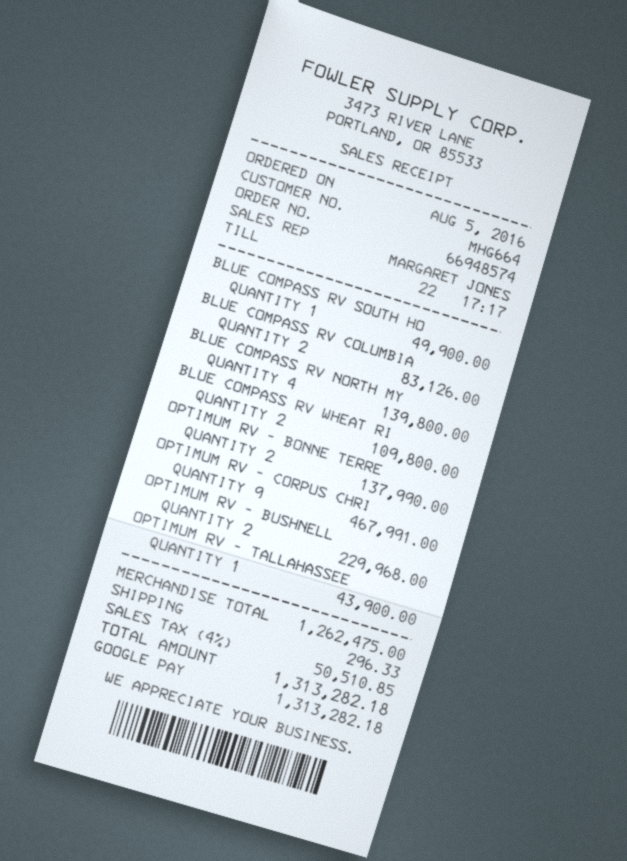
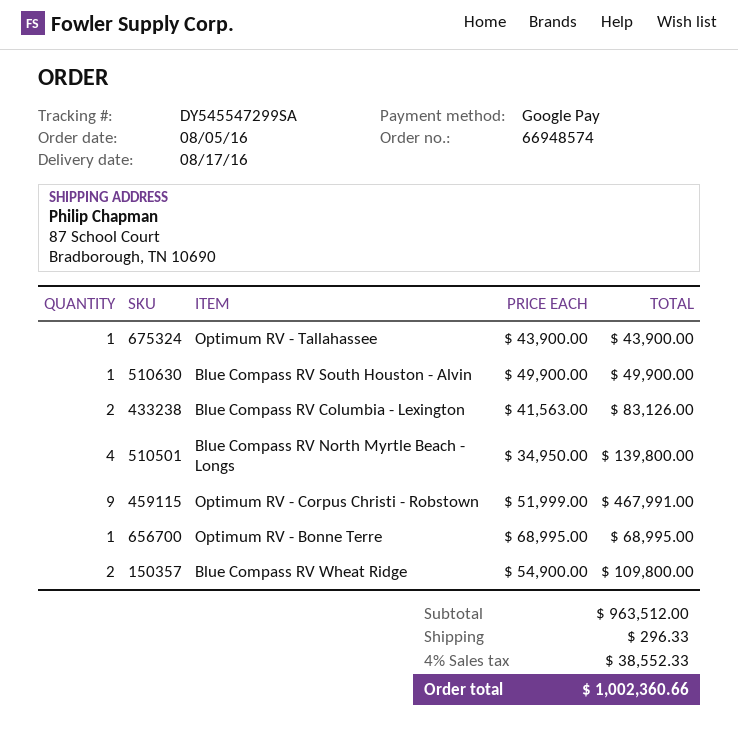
OPTIMUM RV - BONNE TERRE: 2 for 137990.00 -> 1 for 68995.00
OPTIMUM RV - BUSHNELL: 2 for 229968.00 -> none
subtotal: 1262475.00 -> 963512.00
tax: 4% = 50510.85 -> 4% = 38552.33
total: 1313282.18 -> 1002360.66

